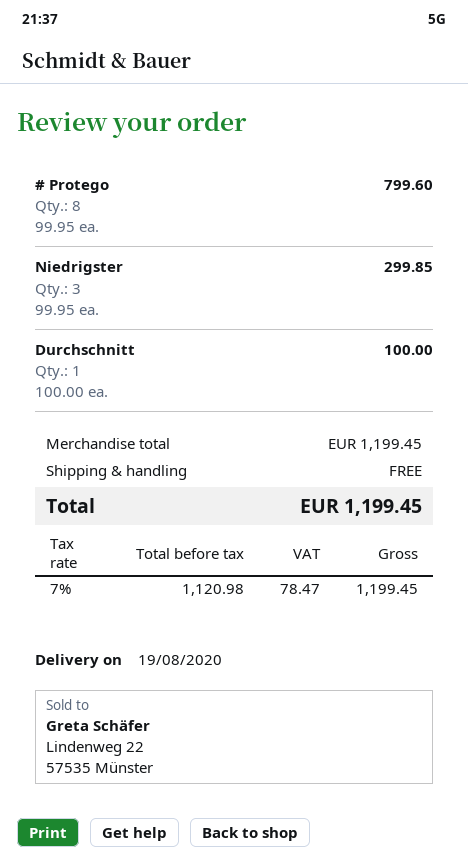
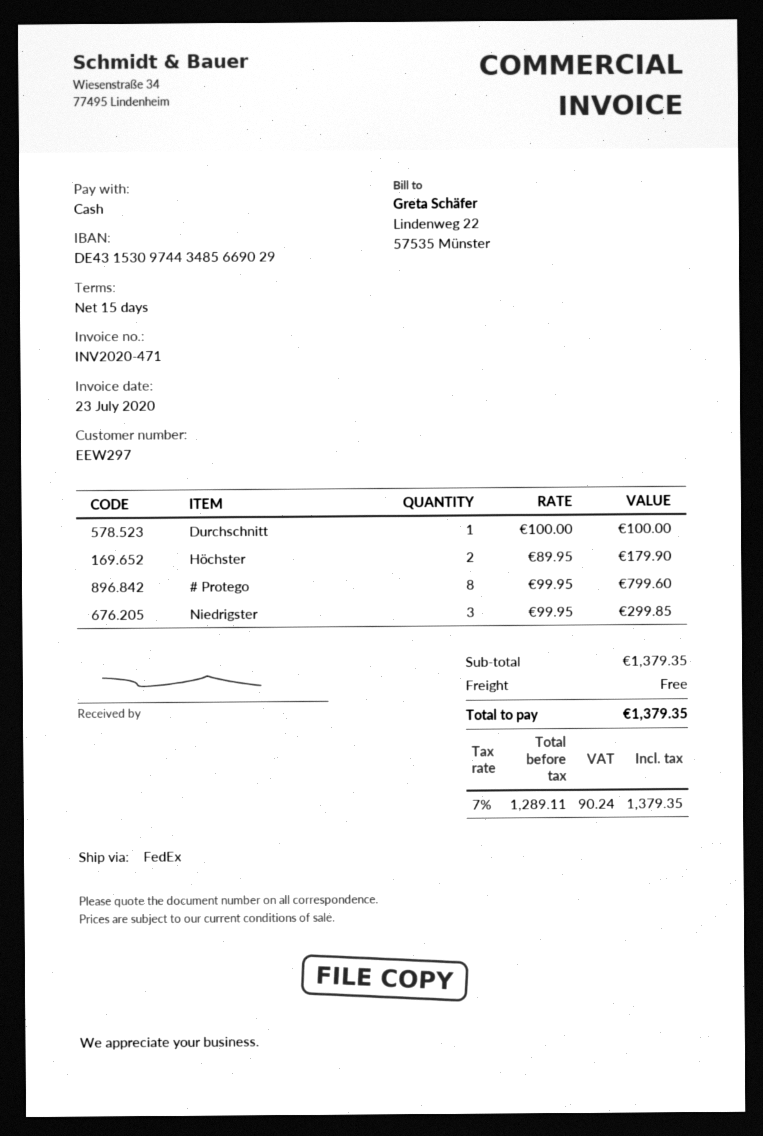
Höchster: none -> 2 x 89.95 = 179.90
subtotal: 1199.45 -> 1379.35
net: 1120.98 -> 1289.11
tax: 7% = 78.47 -> 7% = 90.24
total: 1199.45 -> 1379.35

